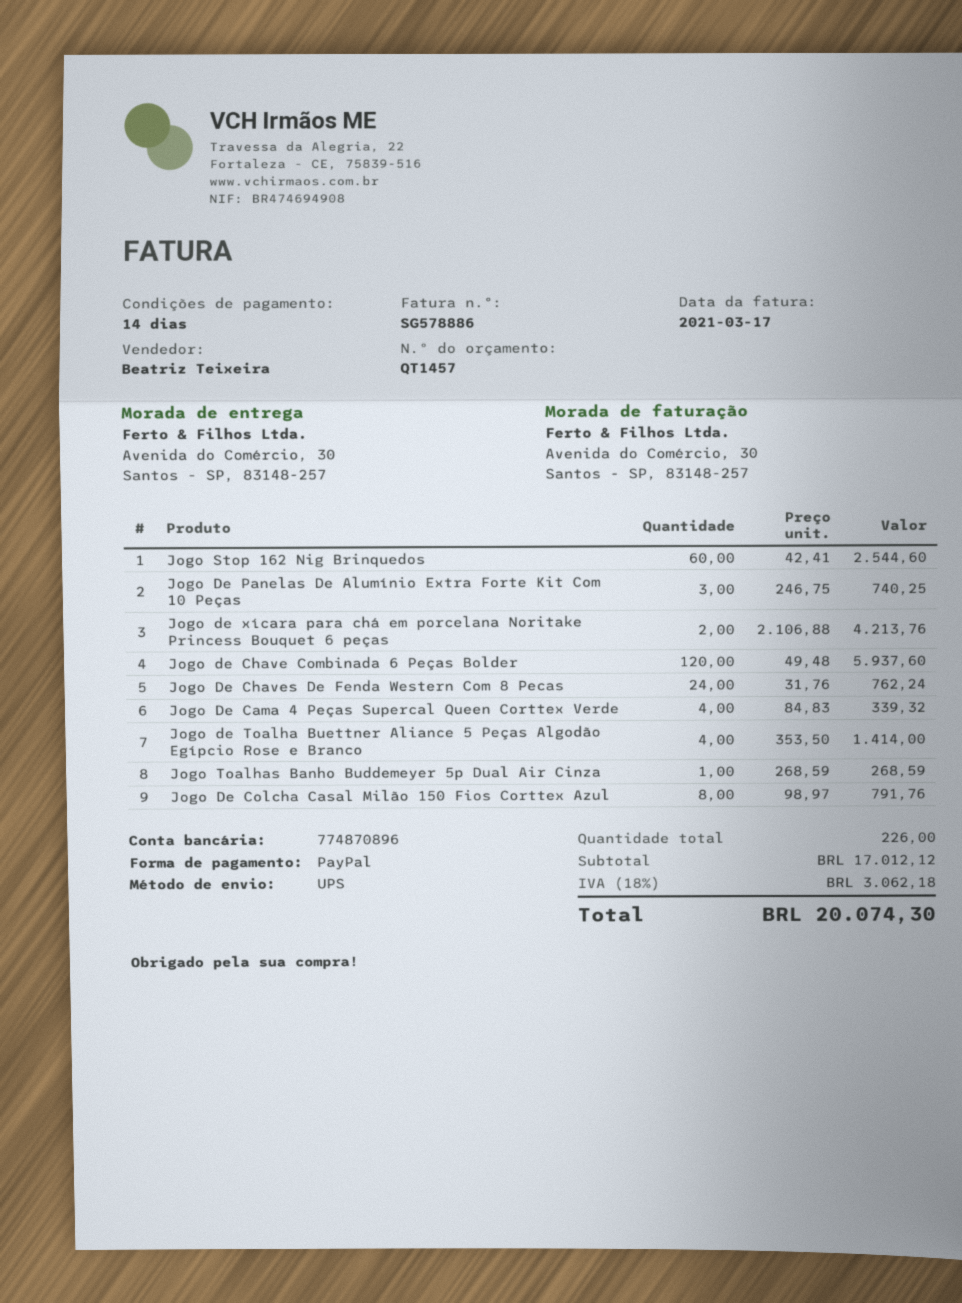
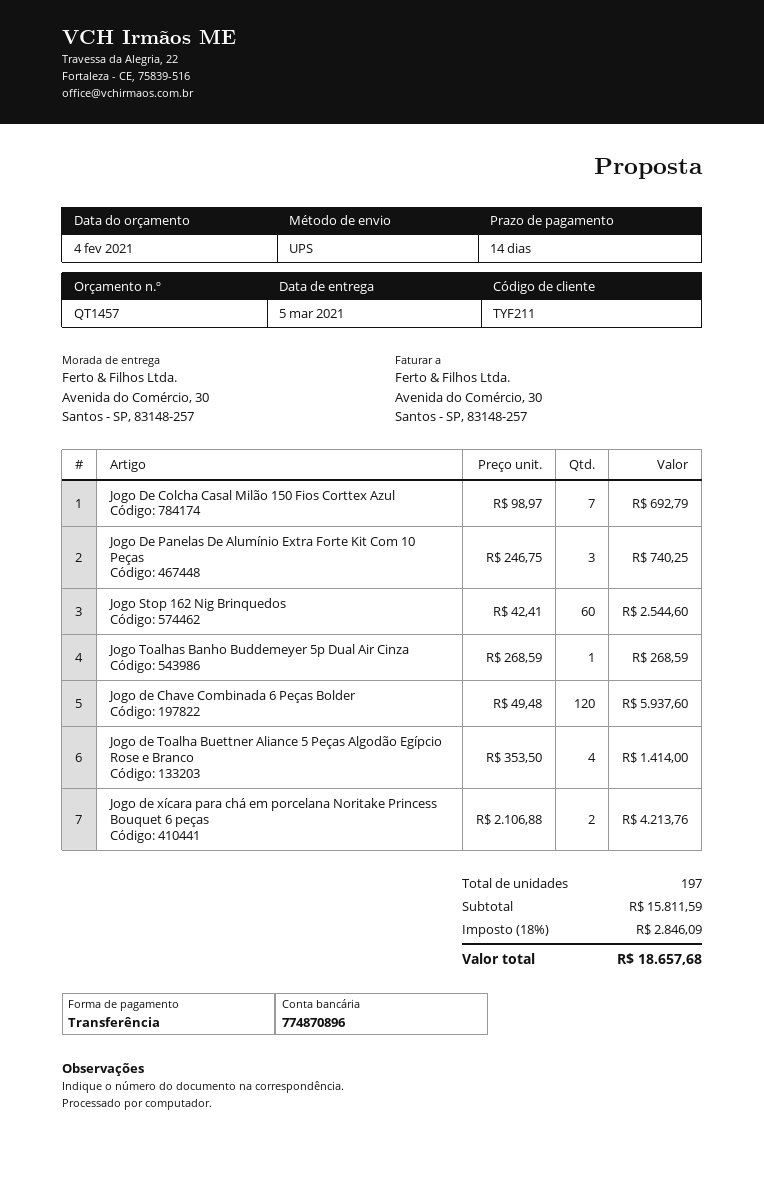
payment method: PayPal -> bank transfer
Jogo De Chaves De Fenda Western Com 8 Pecas: 24 x 31.76 = 762.24 -> none
Jogo De Cama 4 Peças Supercal Queen Corttex Verde: 4 x 84.83 = 339.32 -> none
Jogo De Colcha Casal Milão 150 Fios Corttex Azul: 8 x 98.97 = 791.76 -> 7 x 98.97 = 692.79
total quantity: 226 -> 197
subtotal: 17012.12 -> 15811.59
tax: 18% = 3062.18 -> 18% = 2846.09
total: 20074.30 -> 18657.68

